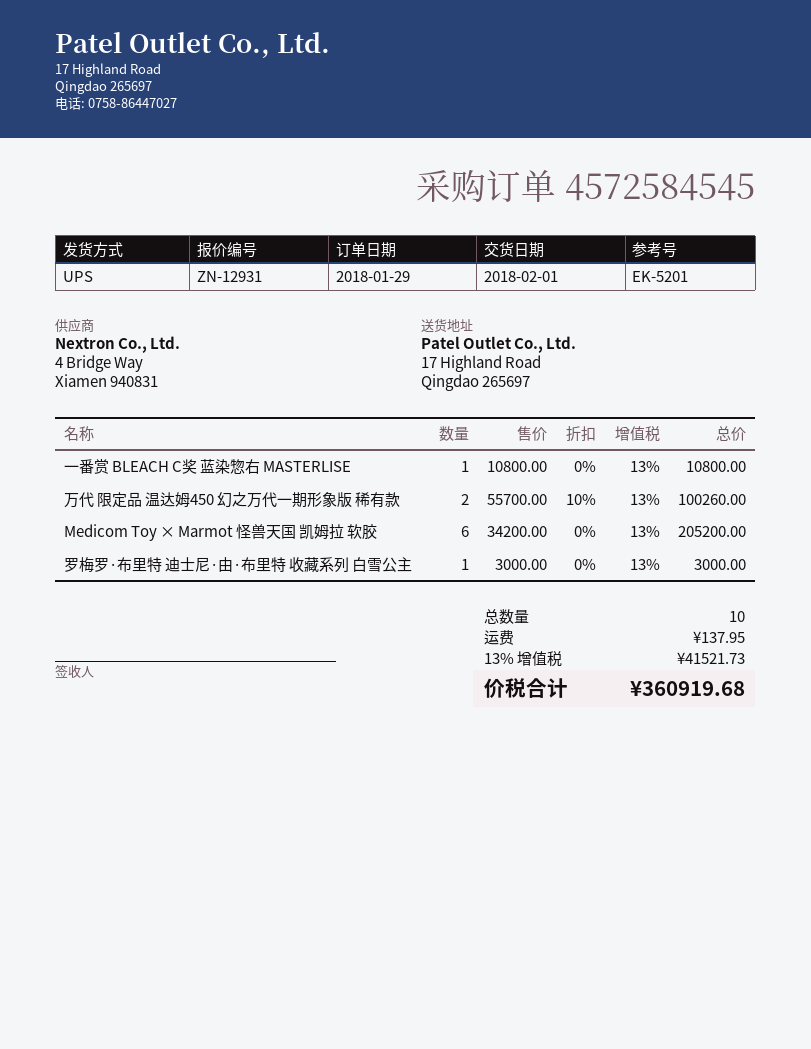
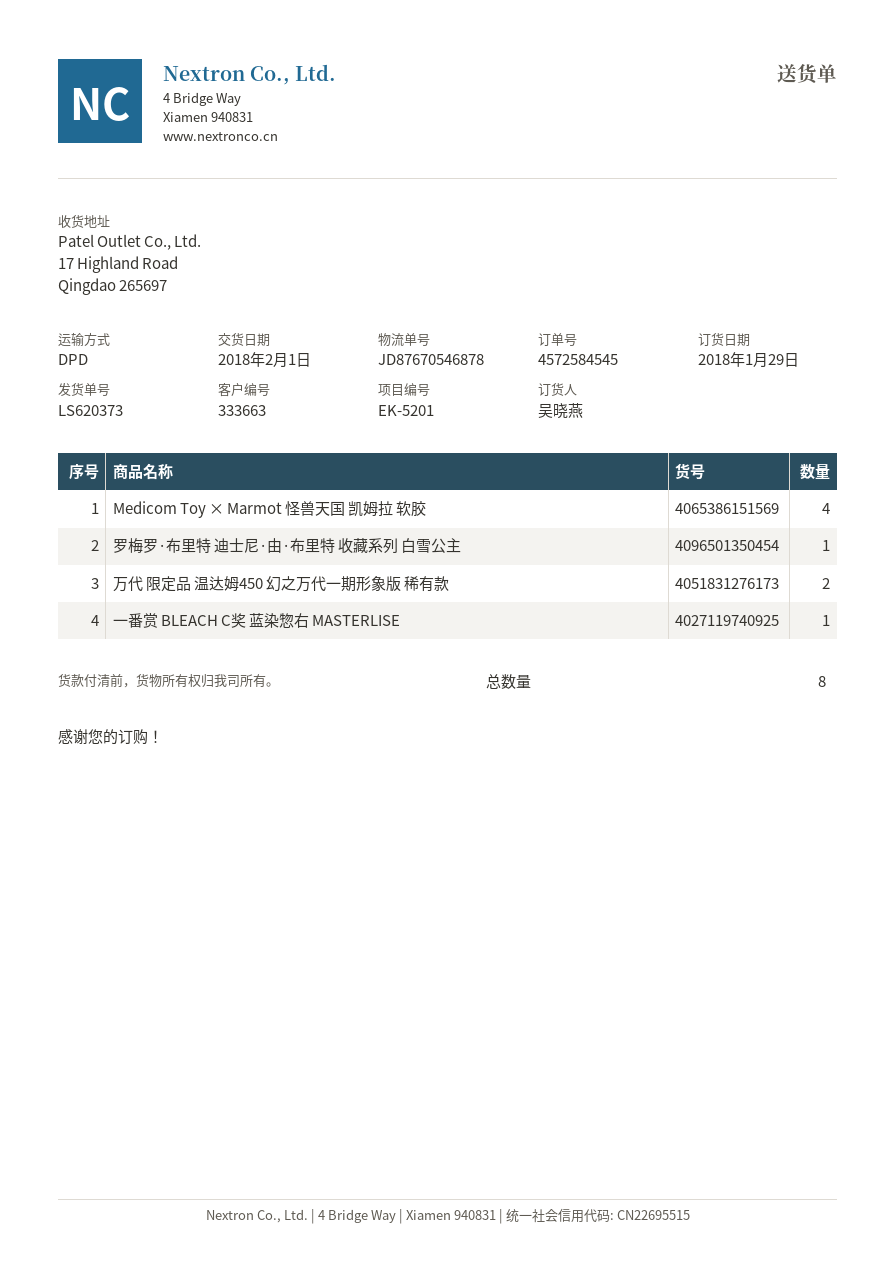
shipping method: UPS -> DPD
Medicom Toy × Marmot 怪兽天国 凯姆拉 软胶: 6 -> 4
total quantity: 10 -> 8

